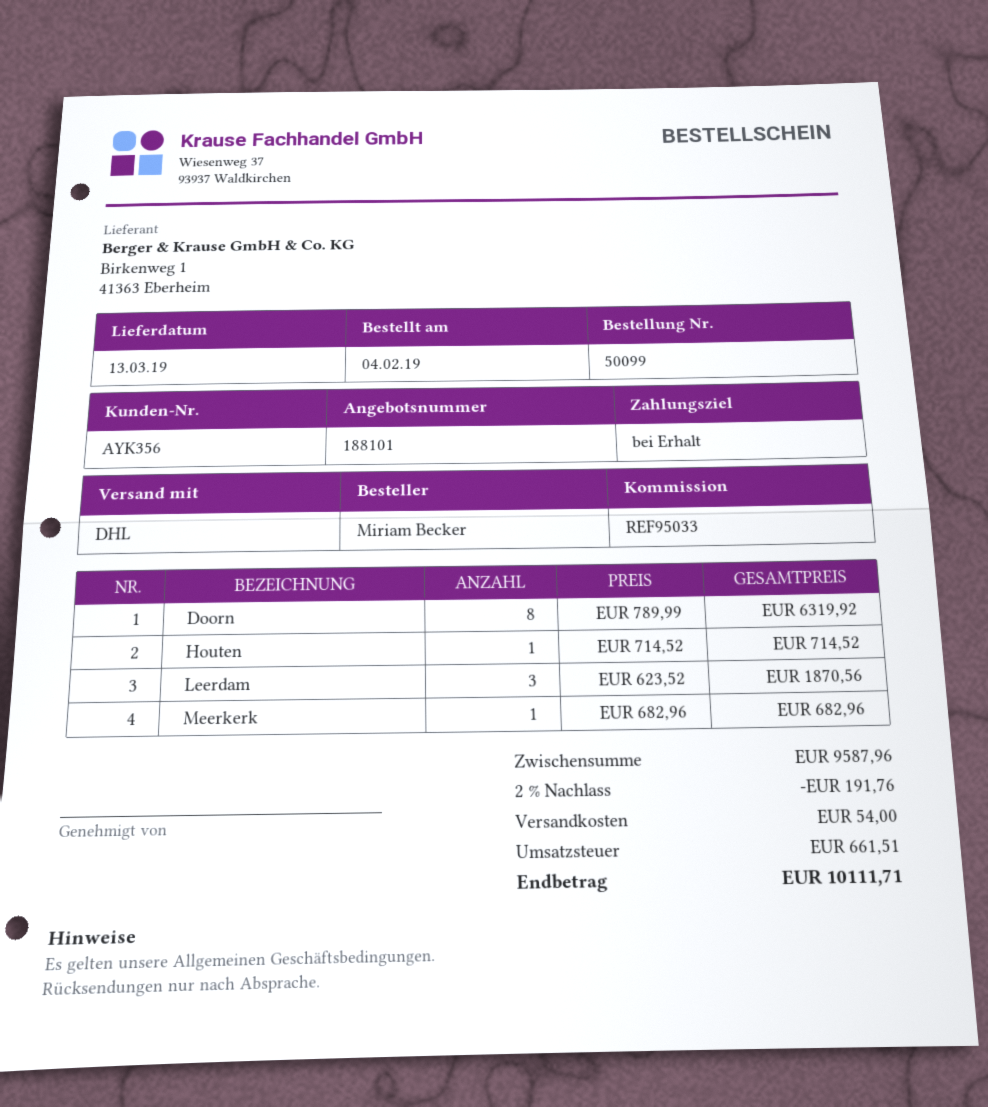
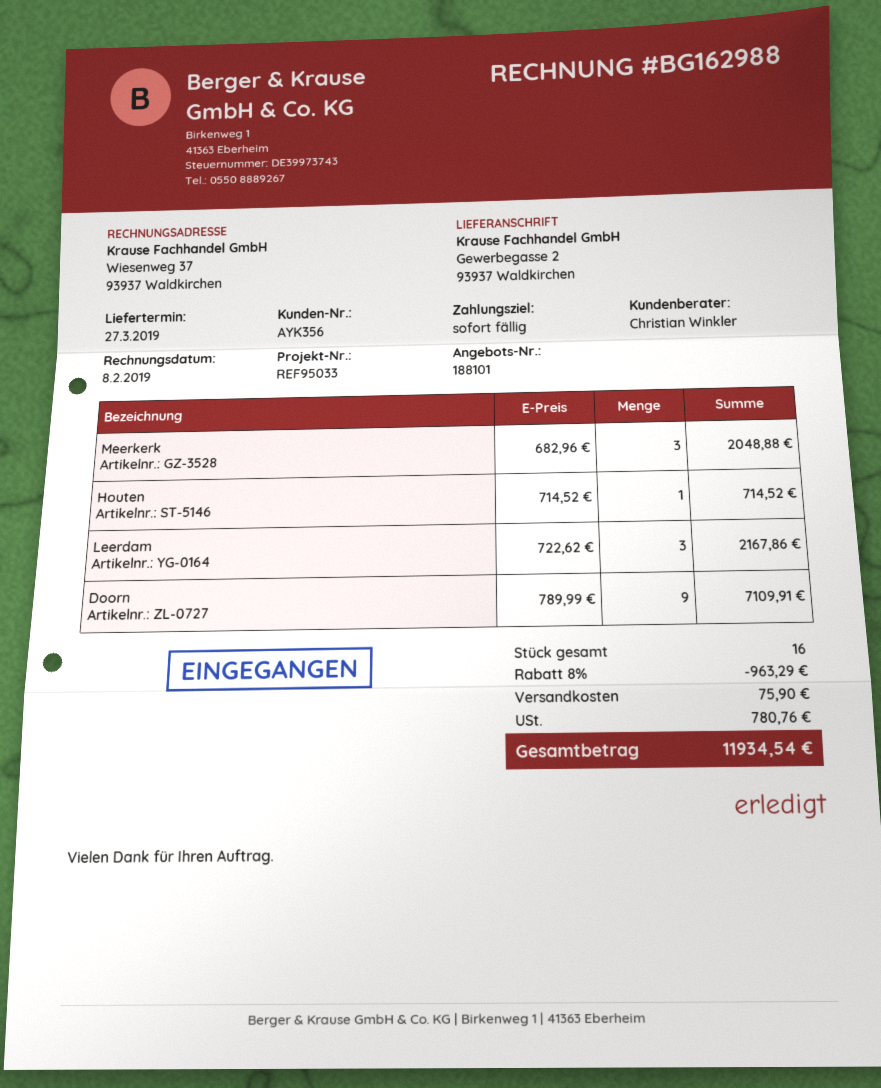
delivery date: 2019-03-13 -> 2019-03-27
Doorn: 8 x 789.99 = 6319.92 -> 9 x 789.99 = 7109.91
Leerdam: 3 x 623.52 = 1870.56 -> 3 x 722.62 = 2167.86
Meerkerk: 1 x 682.96 = 682.96 -> 3 x 682.96 = 2048.88
discount: 2% = 191.76 -> 8% = 963.29
shipping: 54.00 -> 75.90
tax: 661.51 -> 780.76
total: 10111.71 -> 11934.54

